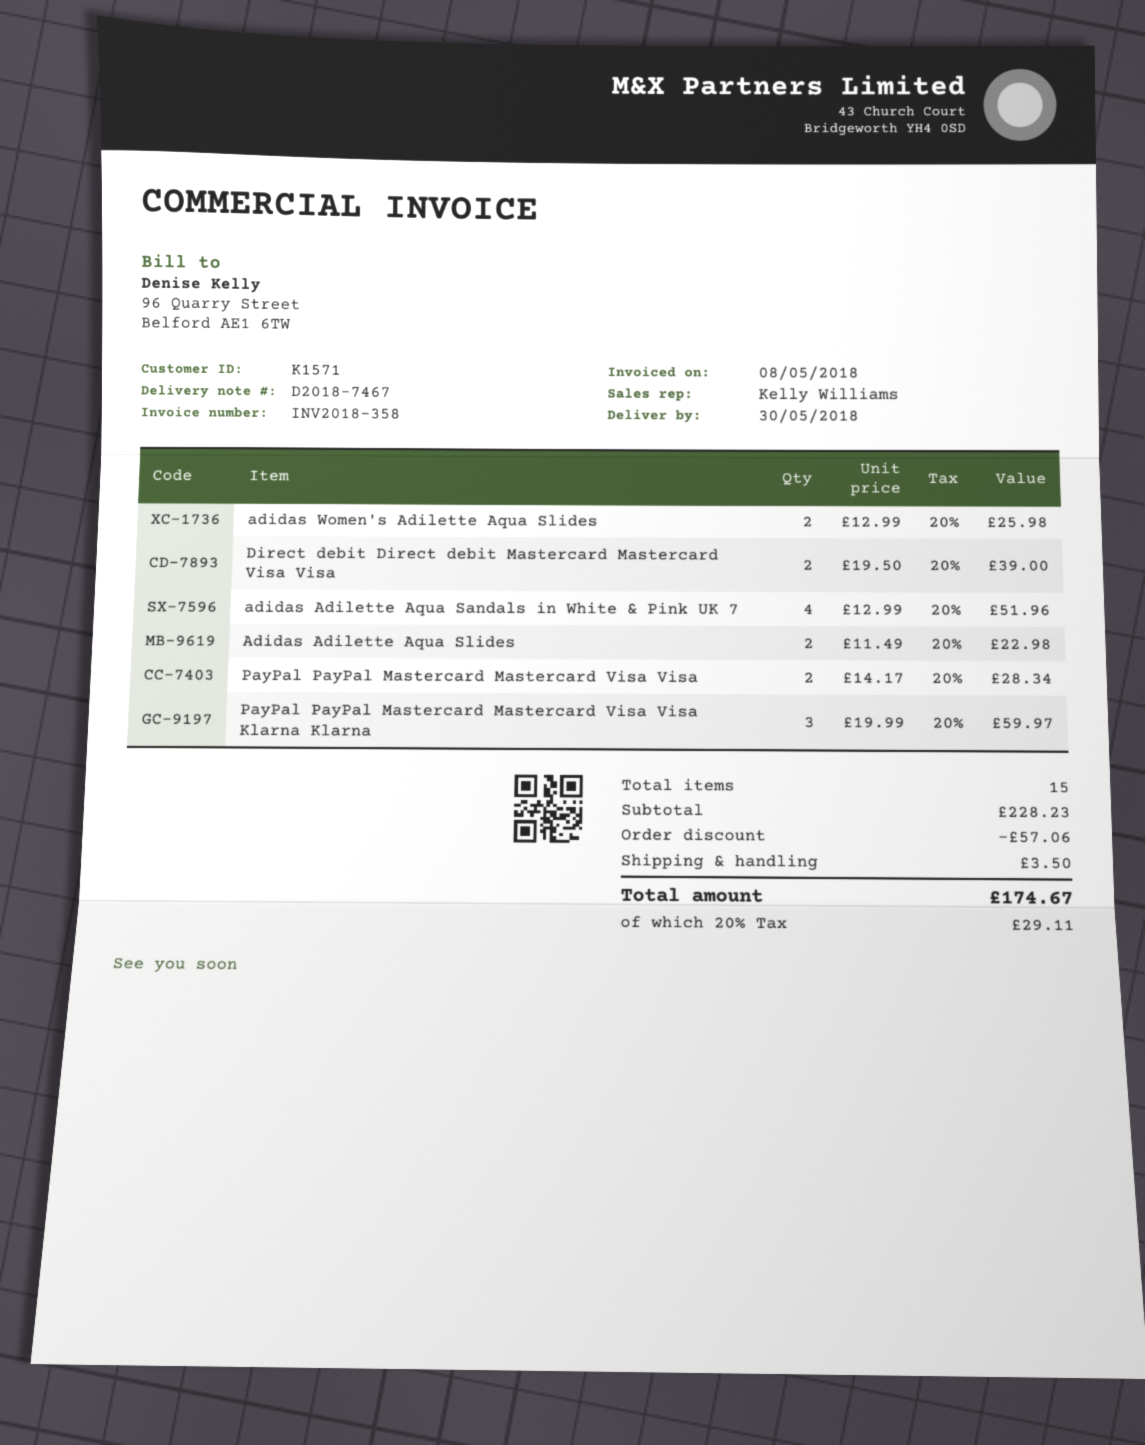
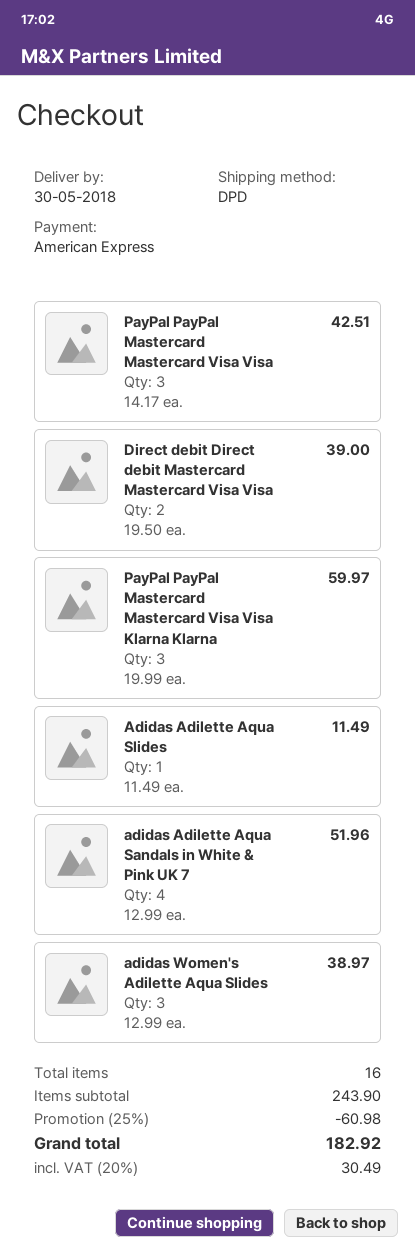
adidas Women's Adilette Aqua Slides: 2 x 12.99 = 25.98 -> 3 x 12.99 = 38.97
Adidas Adilette Aqua Slides: 2 x 11.49 = 22.98 -> 1 x 11.49 = 11.49
PayPal PayPal Mastercard Mastercard Visa Visa: 2 x 14.17 = 28.34 -> 3 x 14.17 = 42.51
total quantity: 15 -> 16
subtotal: 228.23 -> 243.90
discount: 57.06 -> 60.98
shipping: 3.50 -> none
tax: 20% = 29.11 -> 20% = 30.49
total: 174.67 -> 182.92

